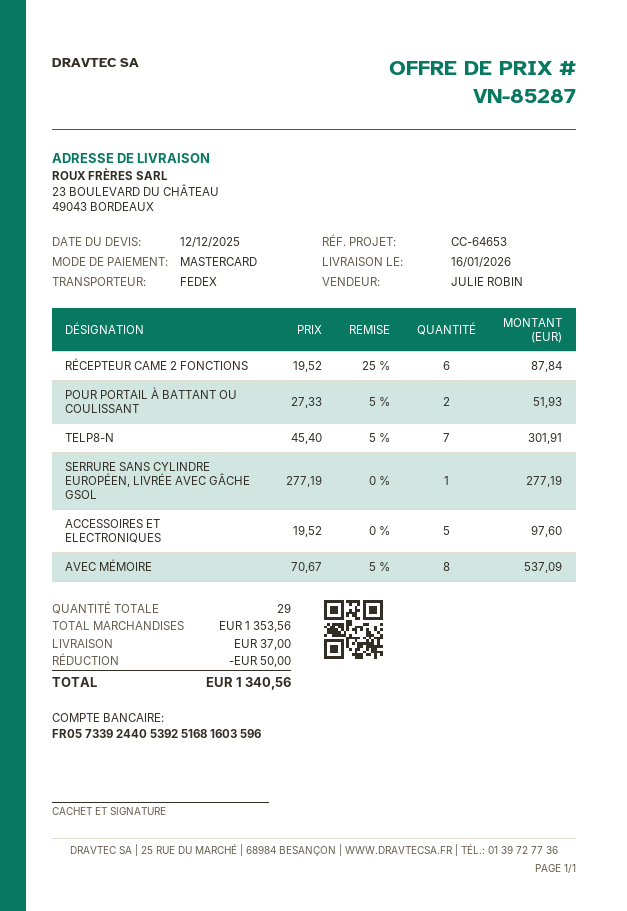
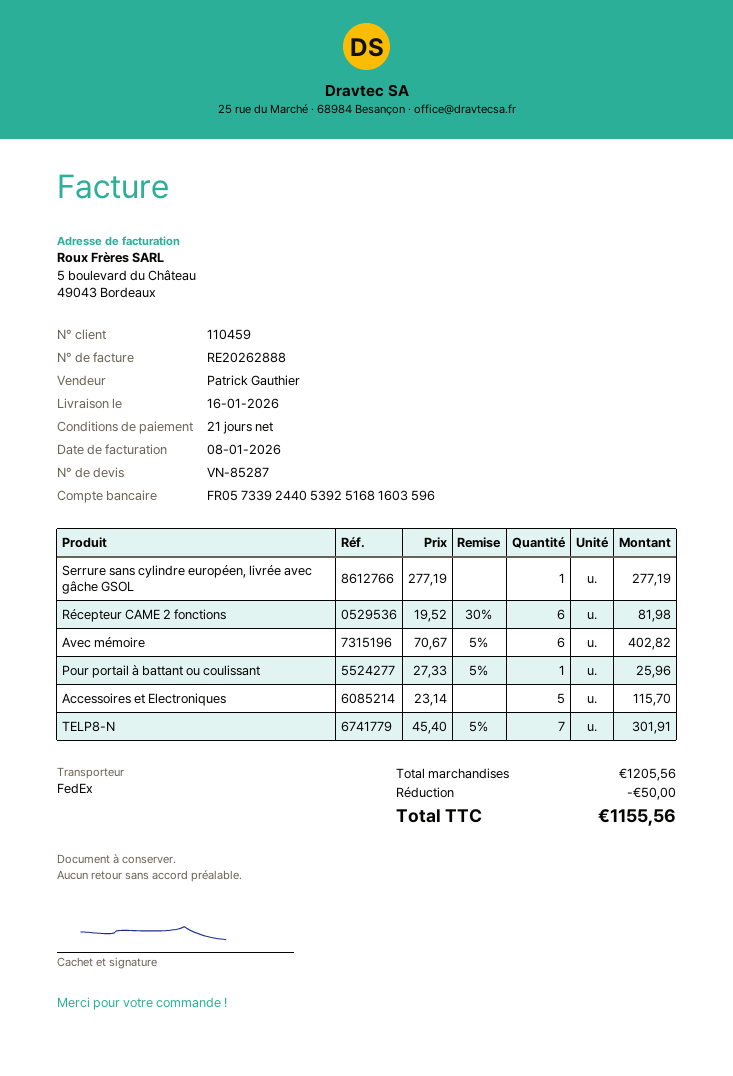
sales rep: JULIE ROBIN -> Patrick Gauthier
RÉCEPTEUR CAME 2 FONCTIONS: 6 x 19.52 - 25% = 87.84 -> 6 x 19.52 - 30% = 81.98
POUR PORTAIL À BATTANT OU COULISSANT: 2 x 27.33 - 5% = 51.93 -> 1 x 27.33 - 5% = 25.96
ACCESSOIRES ET ELECTRONIQUES: 5 x 19.52 = 97.60 -> 5 x 23.14 = 115.70
AVEC MÉMOIRE: 8 x 70.67 - 5% = 537.09 -> 6 x 70.67 - 5% = 402.82
subtotal: 1353.56 -> 1205.56
shipping: 37.00 -> none
total: 1340.56 -> 1155.56

